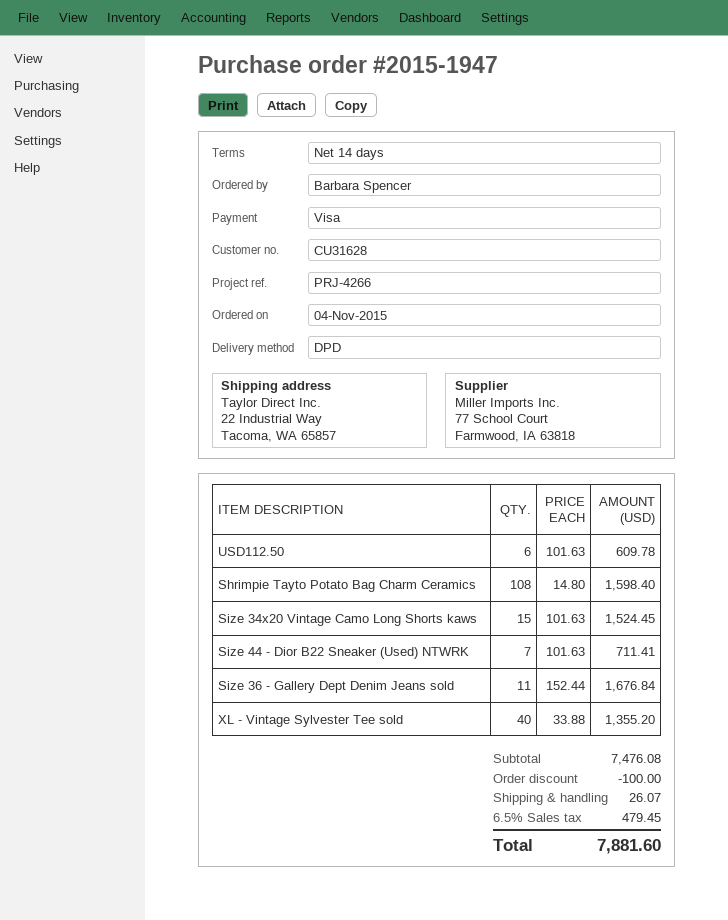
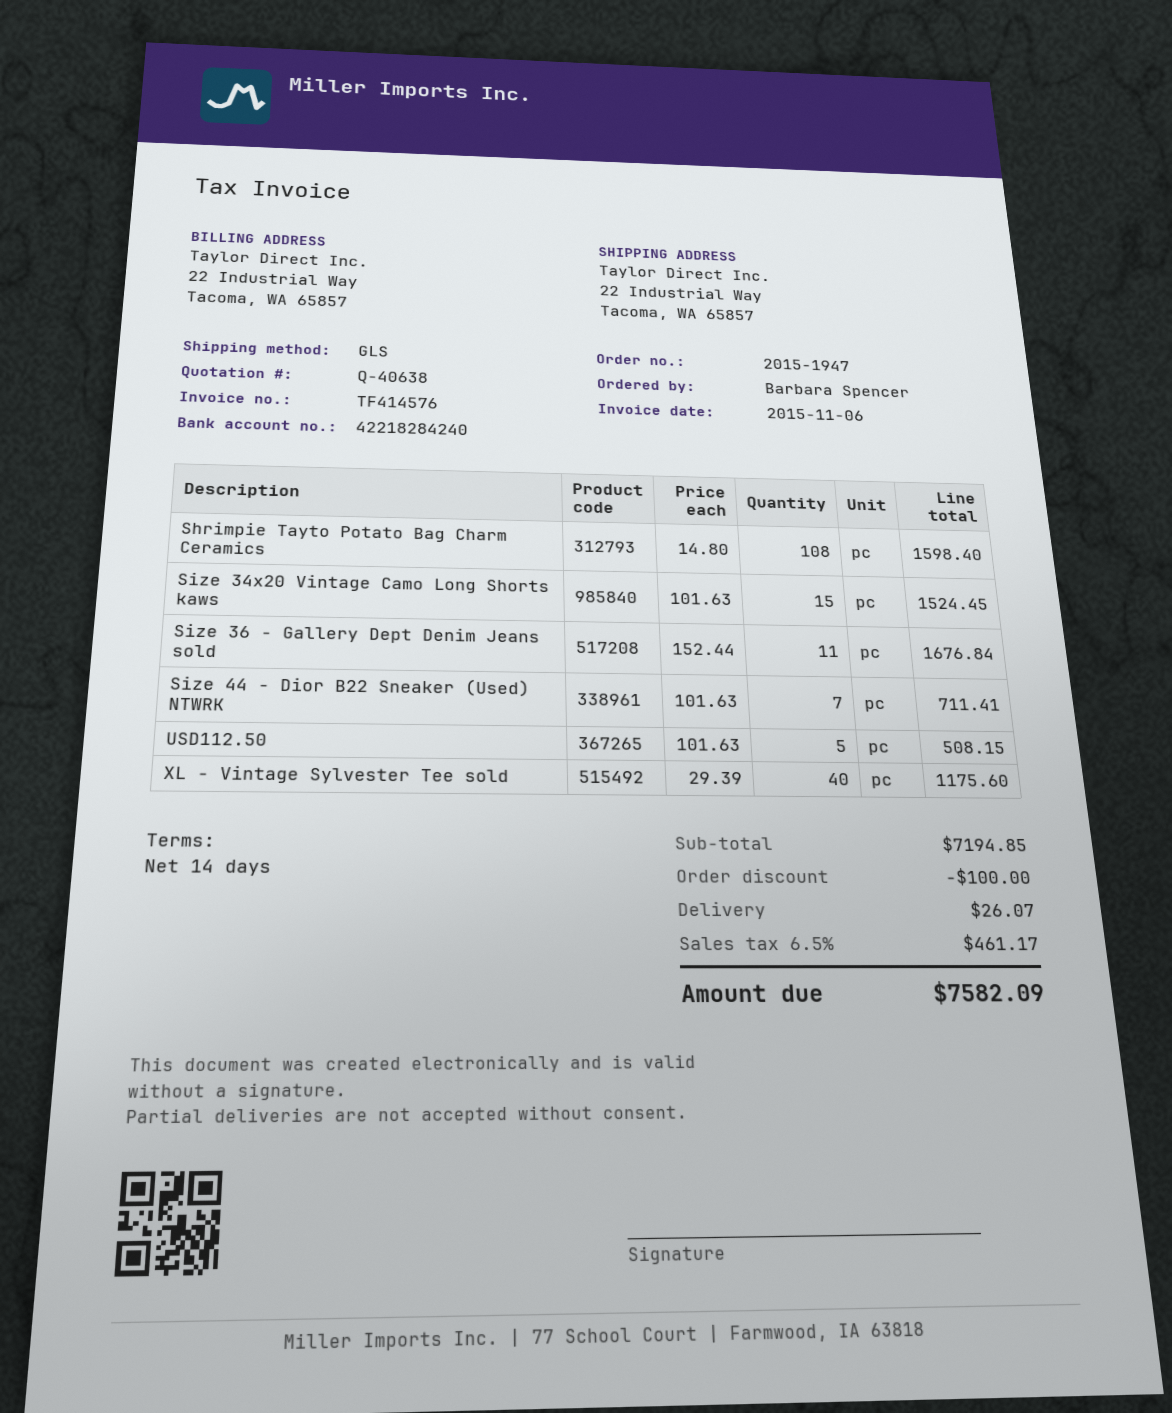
shipping method: DPD -> GLS
USD112.50: 6 x 101.63 = 609.78 -> 5 x 101.63 = 508.15
XL - Vintage Sylvester Tee sold: 40 x 33.88 = 1355.20 -> 40 x 29.39 = 1175.60
subtotal: 7476.08 -> 7194.85
tax: 6.5% = 479.45 -> 6.5% = 461.17
total: 7881.60 -> 7582.09

